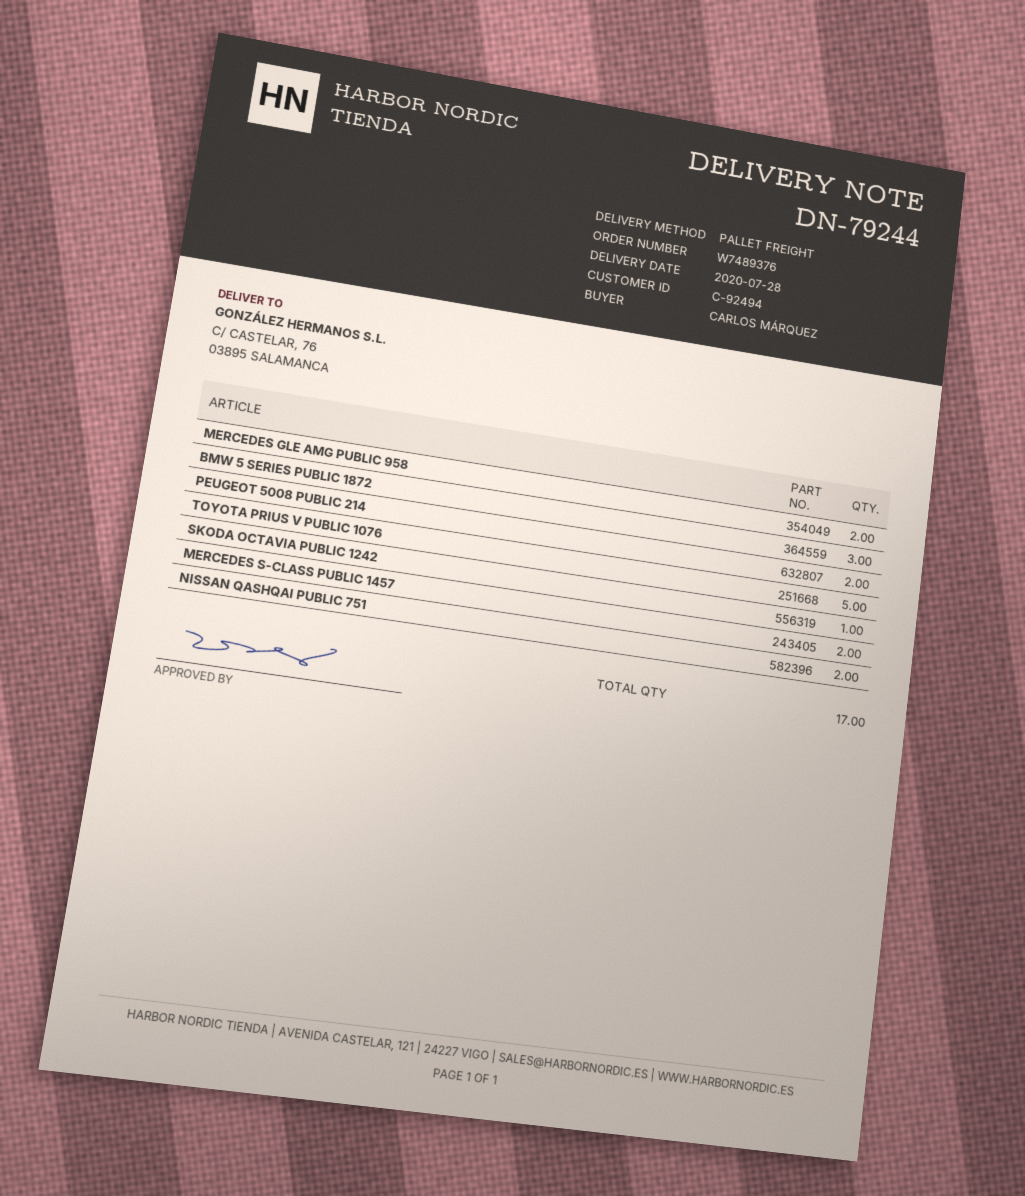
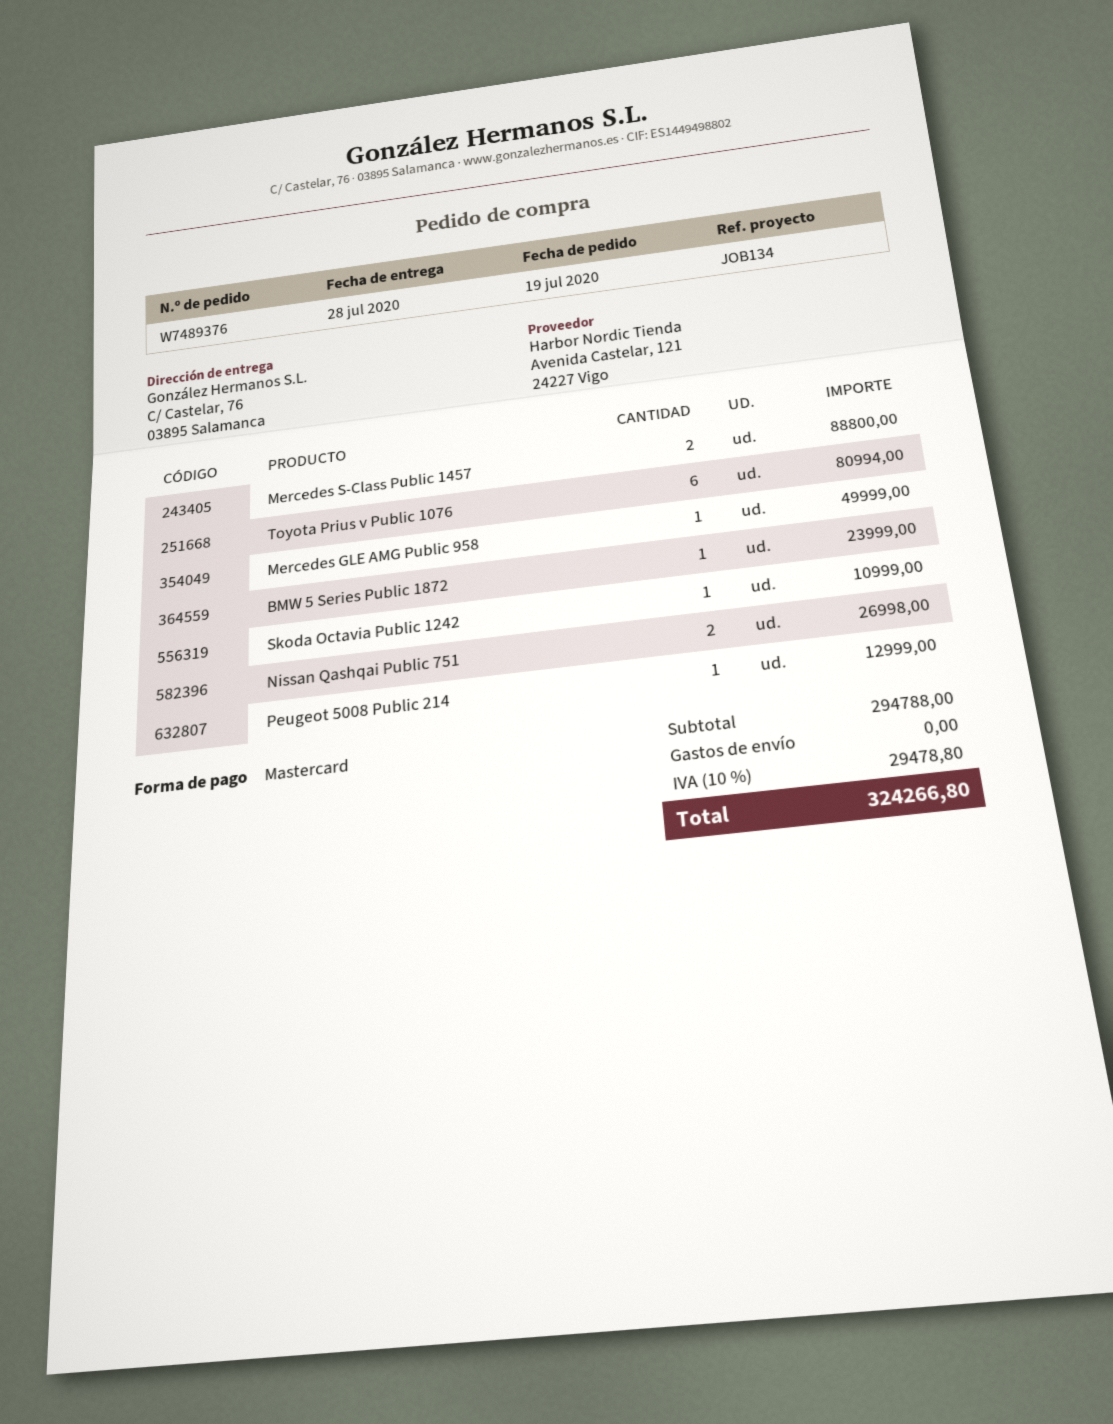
MERCEDES GLE AMG PUBLIC 958: 2 -> 1
BMW 5 SERIES PUBLIC 1872: 3 -> 1
PEUGEOT 5008 PUBLIC 214: 2 -> 1
TOYOTA PRIUS V PUBLIC 1076: 5 -> 6

